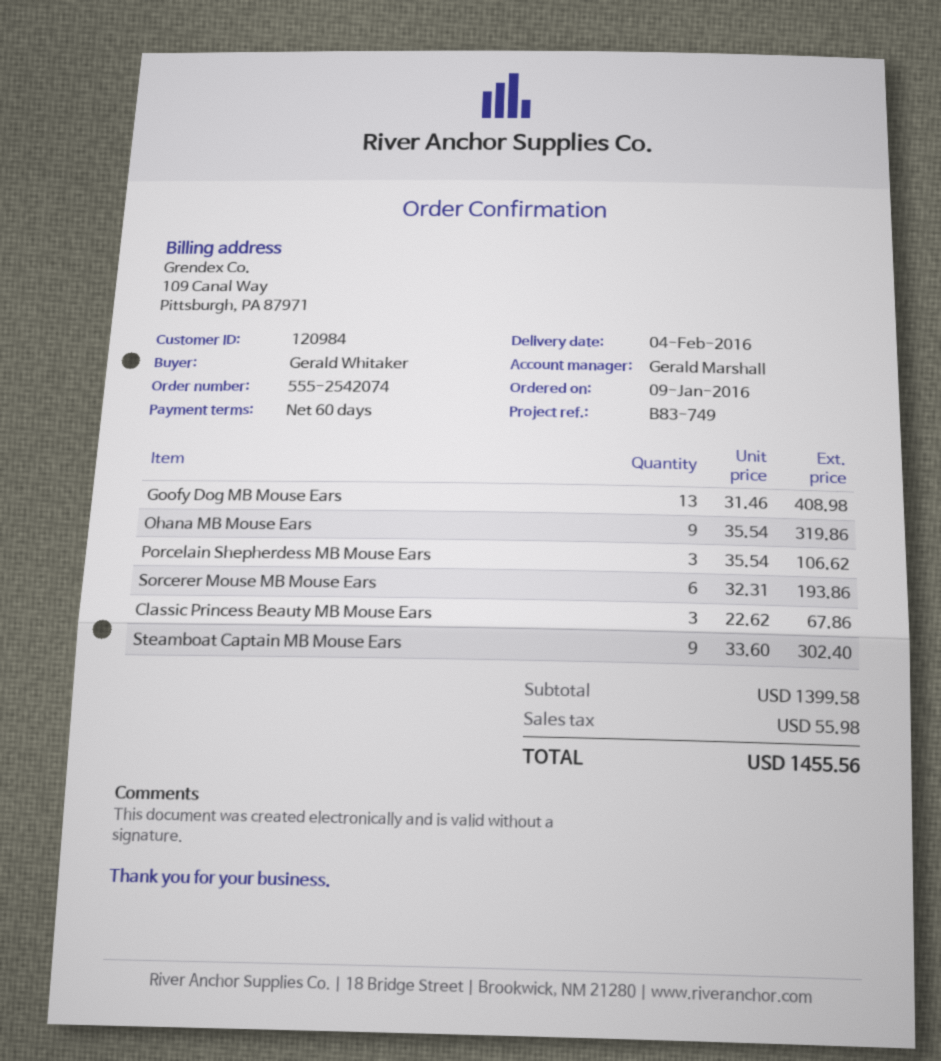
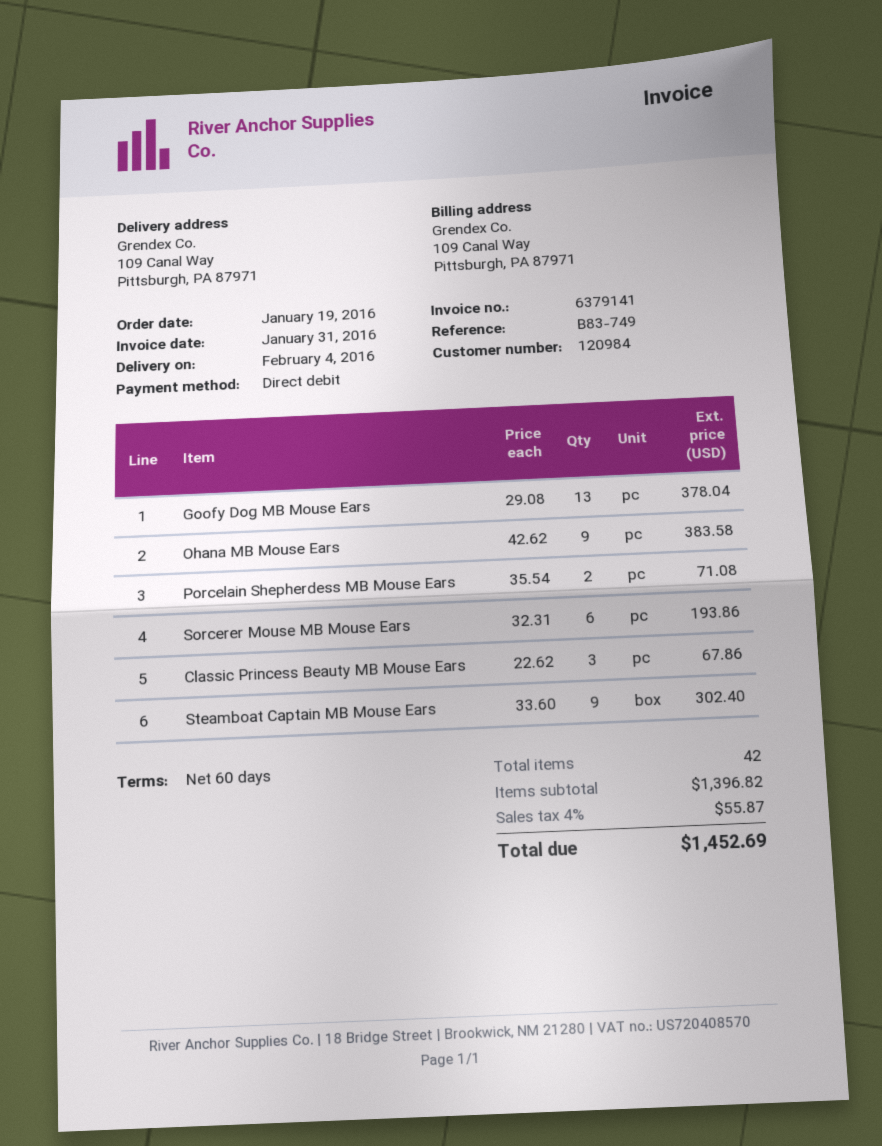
order date: 2016-01-09 -> 2016-01-19
Goofy Dog MB Mouse Ears: 13 x 31.46 = 408.98 -> 13 x 29.08 = 378.04
Ohana MB Mouse Ears: 9 x 35.54 = 319.86 -> 9 x 42.62 = 383.58
Porcelain Shepherdess MB Mouse Ears: 3 x 35.54 = 106.62 -> 2 x 35.54 = 71.08
subtotal: 1399.58 -> 1396.82
tax: 55.98 -> 55.87
total: 1455.56 -> 1452.69

